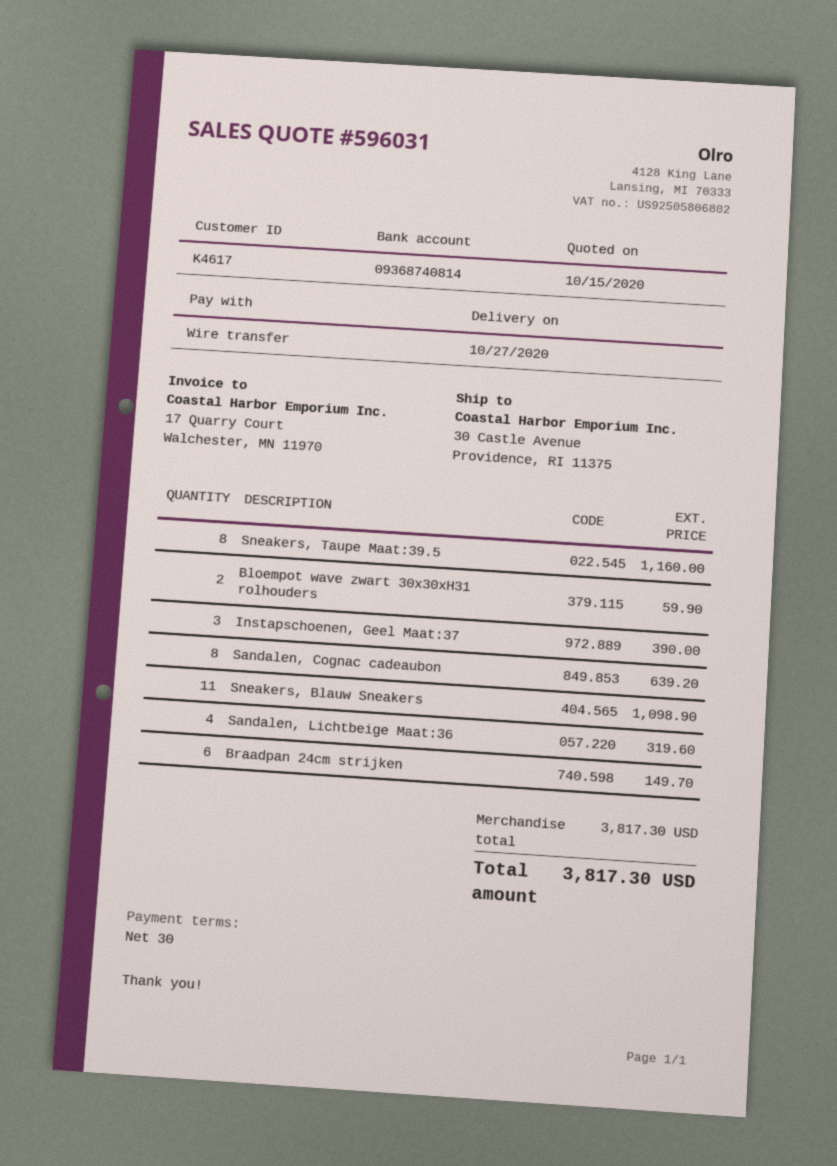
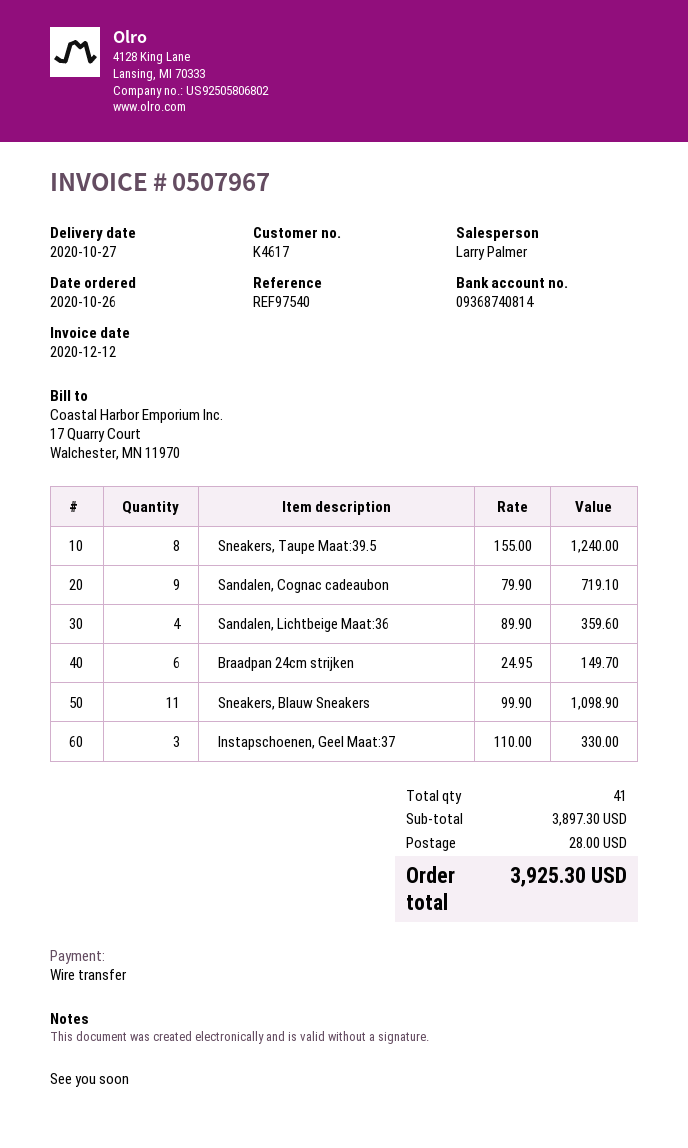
Sneakers, Taupe Maat:39.5: 8 for 1160.00 -> 8 for 1240.00
Bloempot wave zwart 30x30xH31 rolhouders: 2 for 59.90 -> none
Instapschoenen, Geel Maat:37: 3 for 390.00 -> 3 for 330.00
Sandalen, Cognac cadeaubon: 8 for 639.20 -> 9 for 719.10
Sandalen, Lichtbeige Maat:36: 4 for 319.60 -> 4 for 359.60
subtotal: 3817.30 -> 3897.30
shipping: none -> 28.00
total: 3817.30 -> 3925.30

